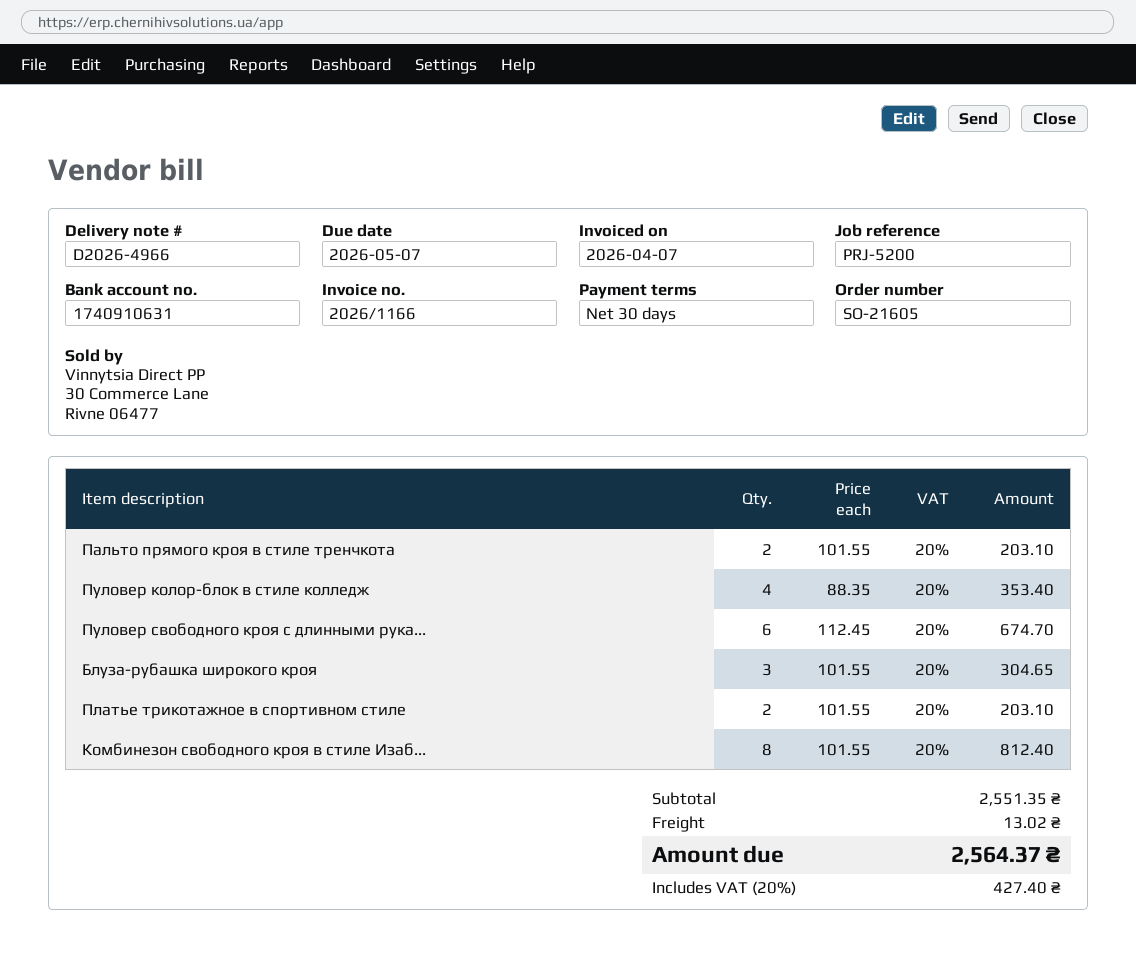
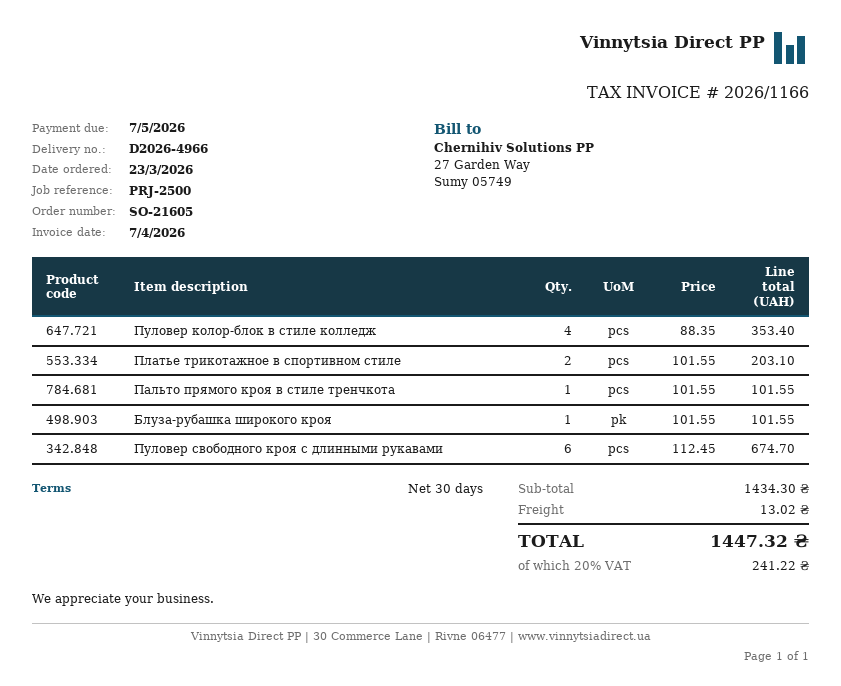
reference: PRJ-5200 -> PRJ-2500
Пальто прямого кроя в стиле тренчкота: 2 x 101.55 = 203.10 -> 1 x 101.55 = 101.55
Блуза-рубашка широкого кроя: 3 x 101.55 = 304.65 -> 1 x 101.55 = 101.55
Комбинезон свободного кроя в стиле Изаб...: 8 x 101.55 = 812.40 -> none
subtotal: 2551.35 -> 1434.30
tax: 20% = 427.40 -> 20% = 241.22
total: 2564.37 -> 1447.32

